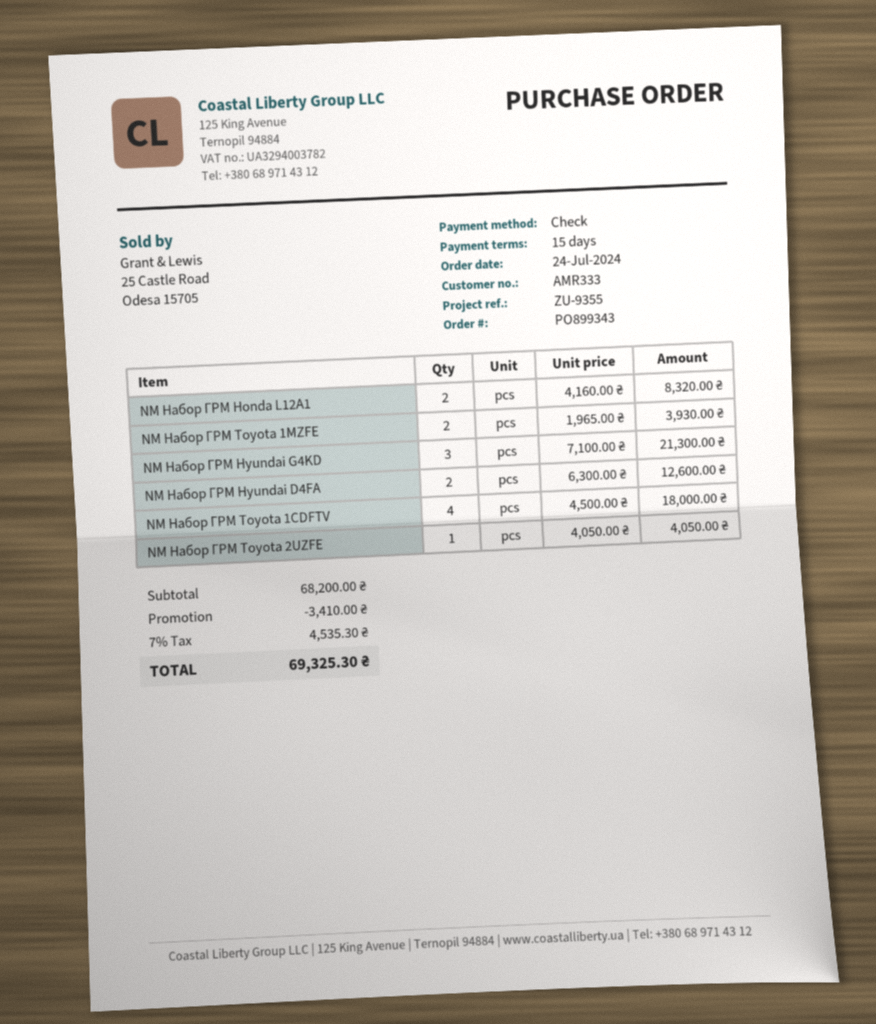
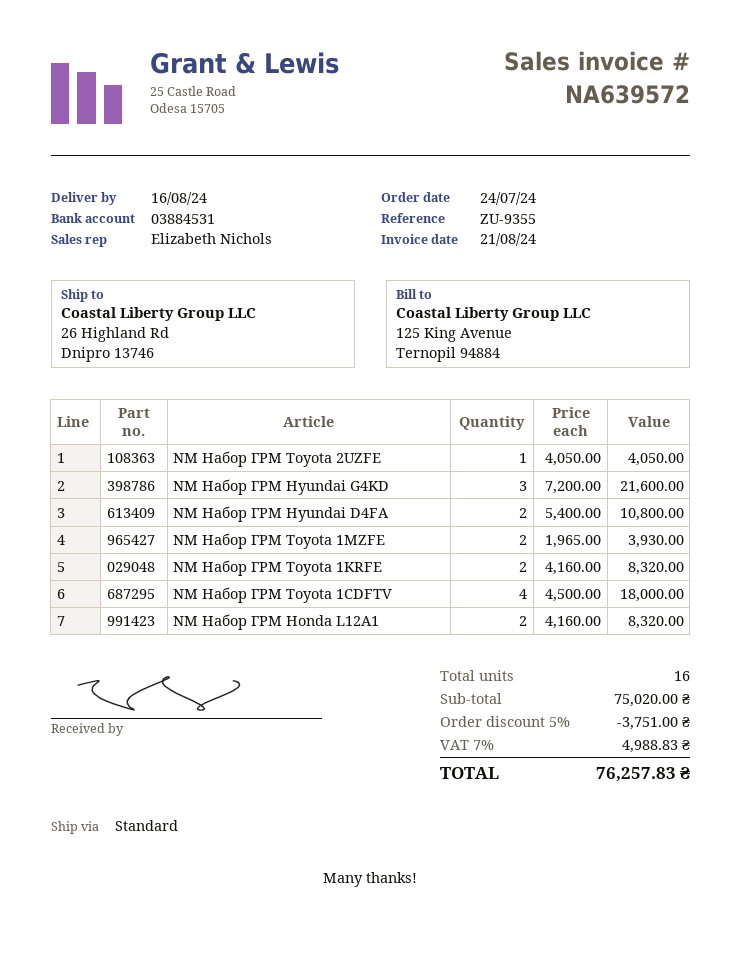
NM Набор ГРМ Hyundai G4KD: 3 x 7100.00 = 21300.00 -> 3 x 7200.00 = 21600.00
NM Набор ГРМ Hyundai D4FA: 2 x 6300.00 = 12600.00 -> 2 x 5400.00 = 10800.00
NM Набор ГРМ Toyota 1KRFE: none -> 2 x 4160.00 = 8320.00
subtotal: 68200.00 -> 75020.00
discount: 3410.00 -> 3751.00
tax: 7% = 4535.30 -> 7% = 4988.83
total: 69325.30 -> 76257.83

